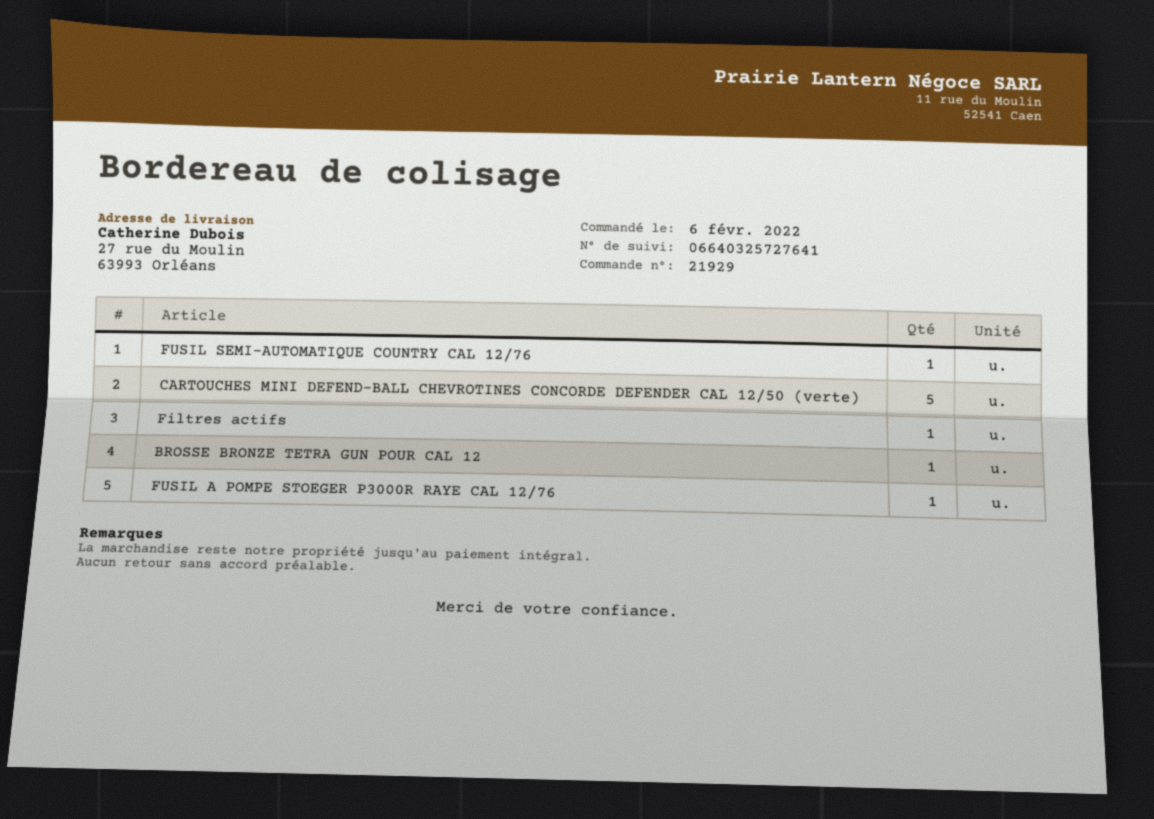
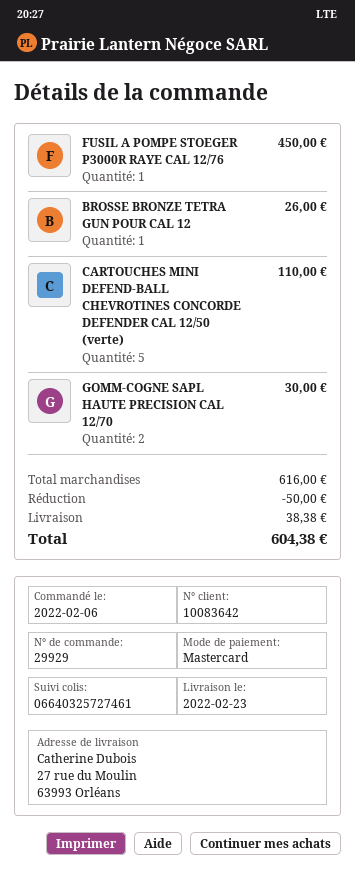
order number: 21929 -> 29929
tracking number: 06640325727641 -> 06640325727461
FUSIL SEMI-AUTOMATIQUE COUNTRY CAL 12/76: 1 -> none
Filtres actifs: 1 -> none
GOMM-COGNE SAPL HAUTE PRECISION CAL 12/70: none -> 2

